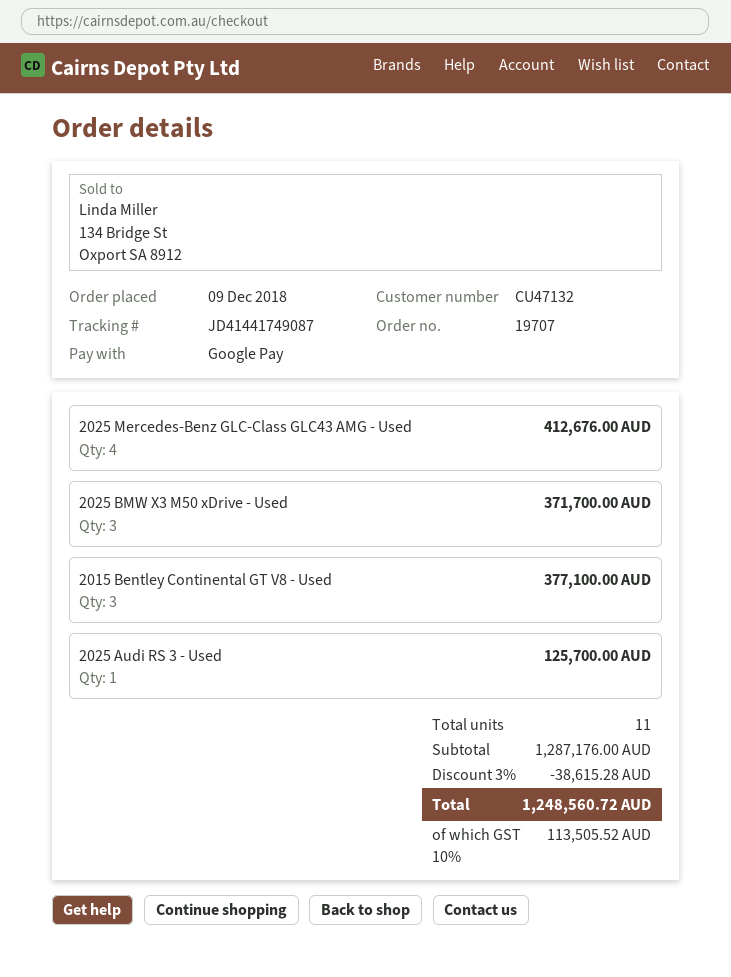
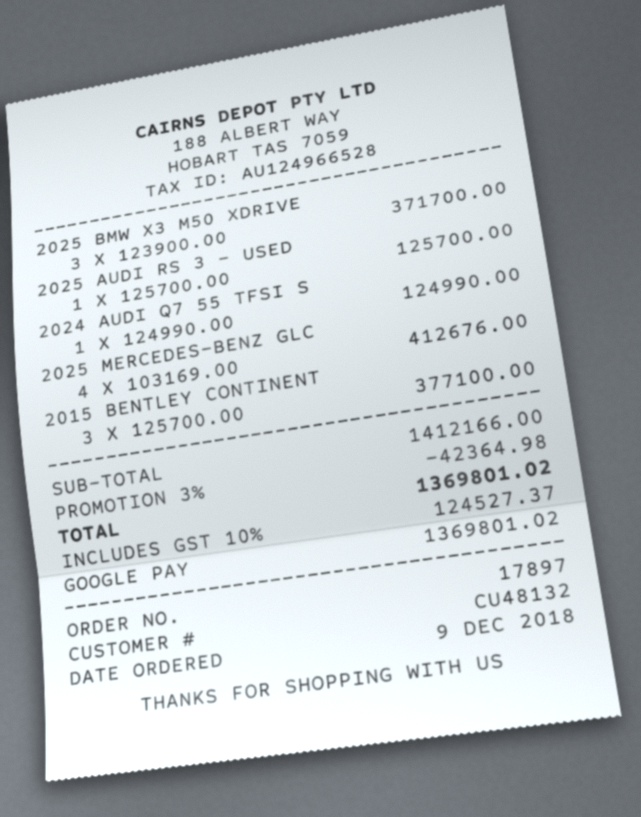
order number: 19707 -> 17897
customer number: CU47132 -> CU48132
2024 AUDI Q7 55 TFSI S: none -> 1 for 124990.00
subtotal: 1287176.00 -> 1412166.00
discount: 3% = 38615.28 -> 3% = 42364.98
tax: 10% = 113505.52 -> 10% = 124527.37
total: 1248560.72 -> 1369801.02

